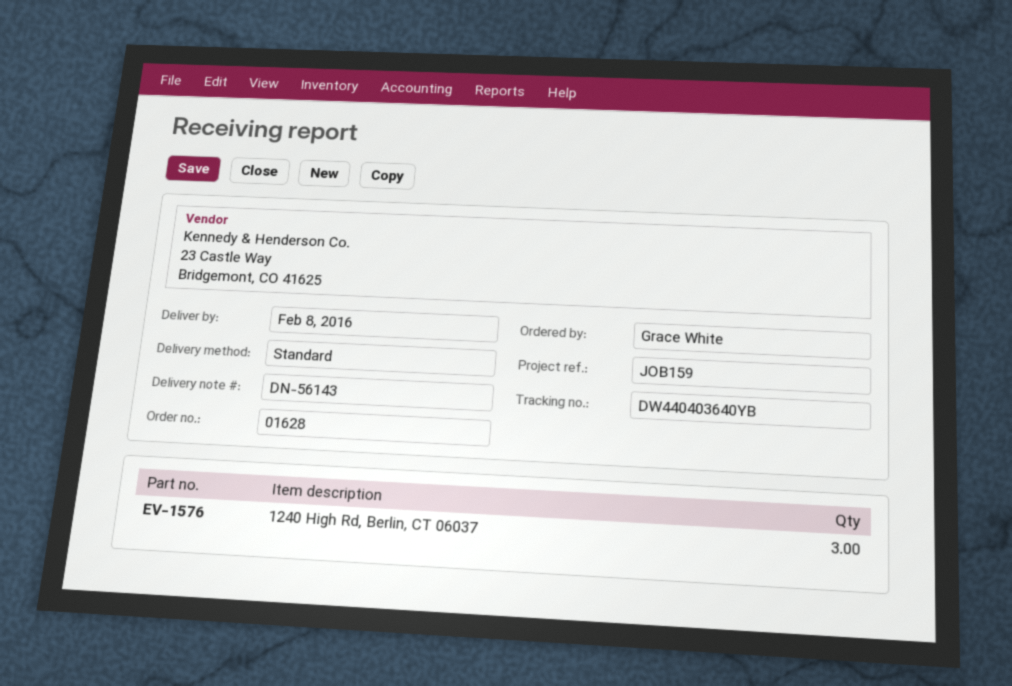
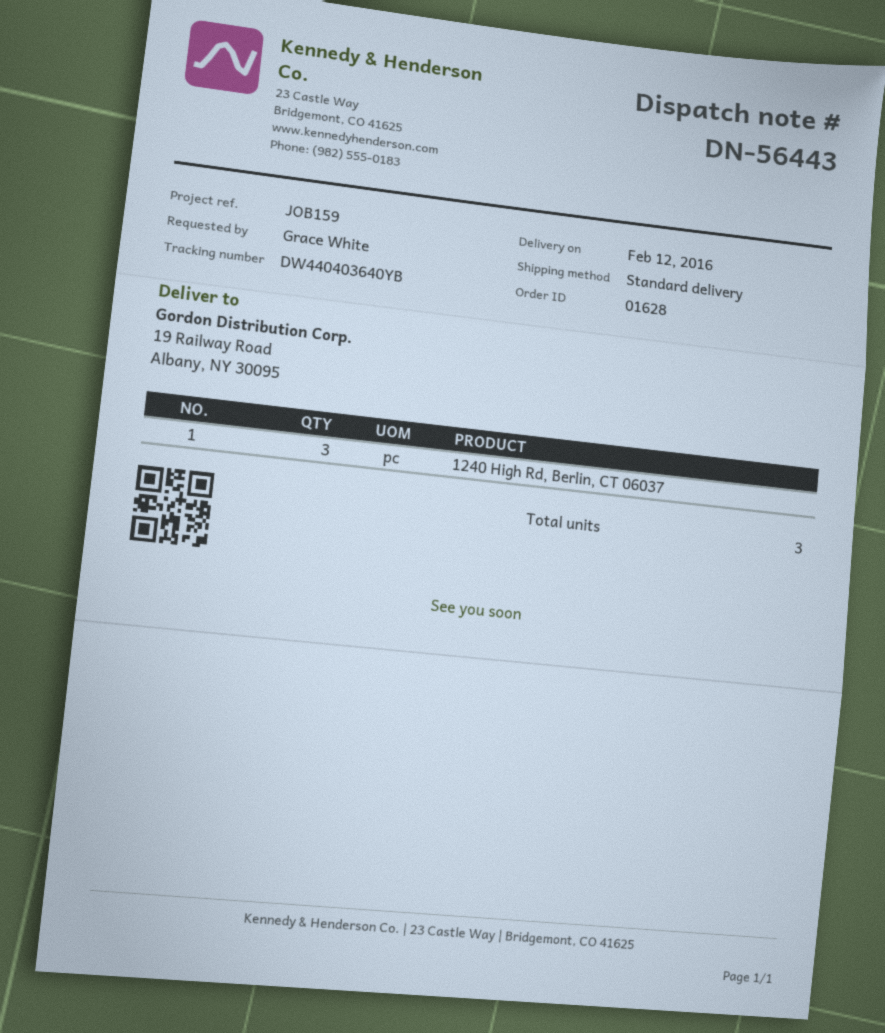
delivery note number: DN-56143 -> DN-56443
delivery date: 2016-02-08 -> 2016-02-12

